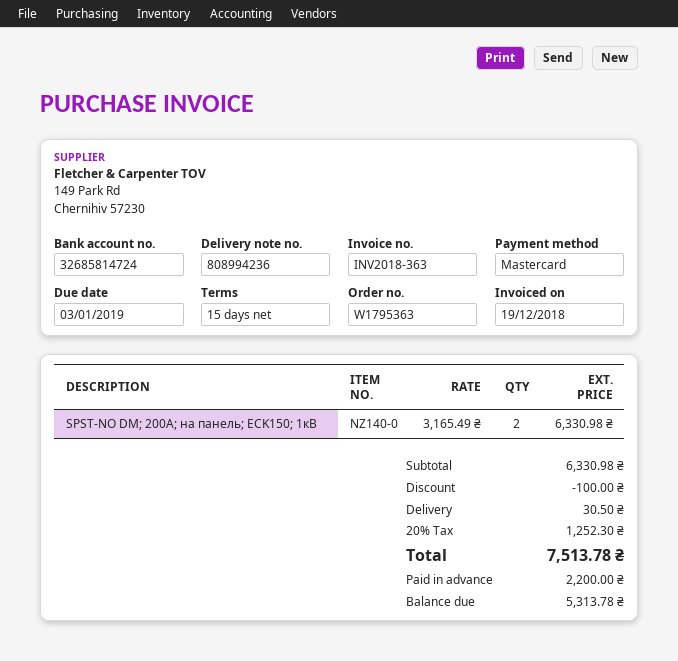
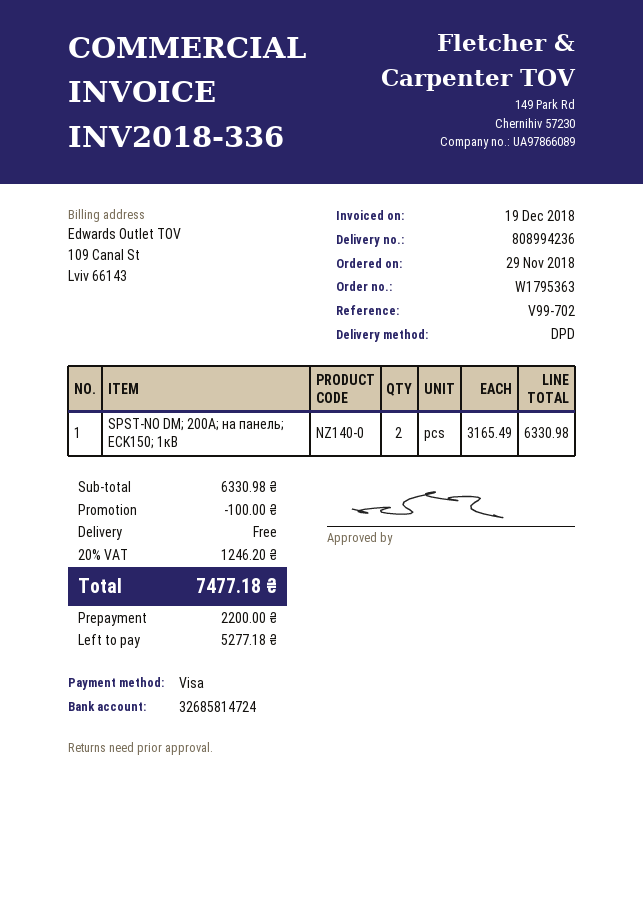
invoice number: INV2018-363 -> INV2018-336
payment method: Mastercard -> Visa
shipping: 30.50 -> 0.00
tax: 20% = 1252.30 -> 20% = 1246.20
total: 7513.78 -> 7477.18
balance: 5313.78 -> 5277.18

